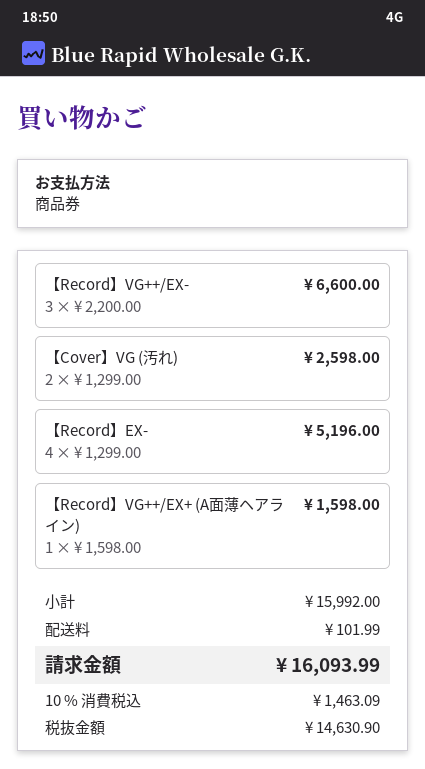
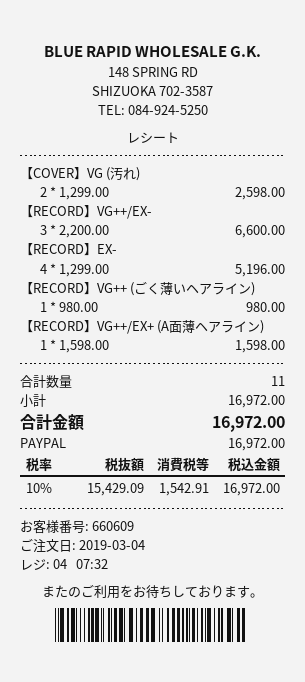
payment method: gift card -> PayPal
【RECORD】VG++ (ごく薄いヘアライン): none -> 1 x 980.00 = 980.00
subtotal: 15992.00 -> 16972.00
shipping: 101.99 -> none
net: 14630.90 -> 15429.09
tax: 10% = 1463.09 -> 10% = 1542.91
total: 16093.99 -> 16972.00

